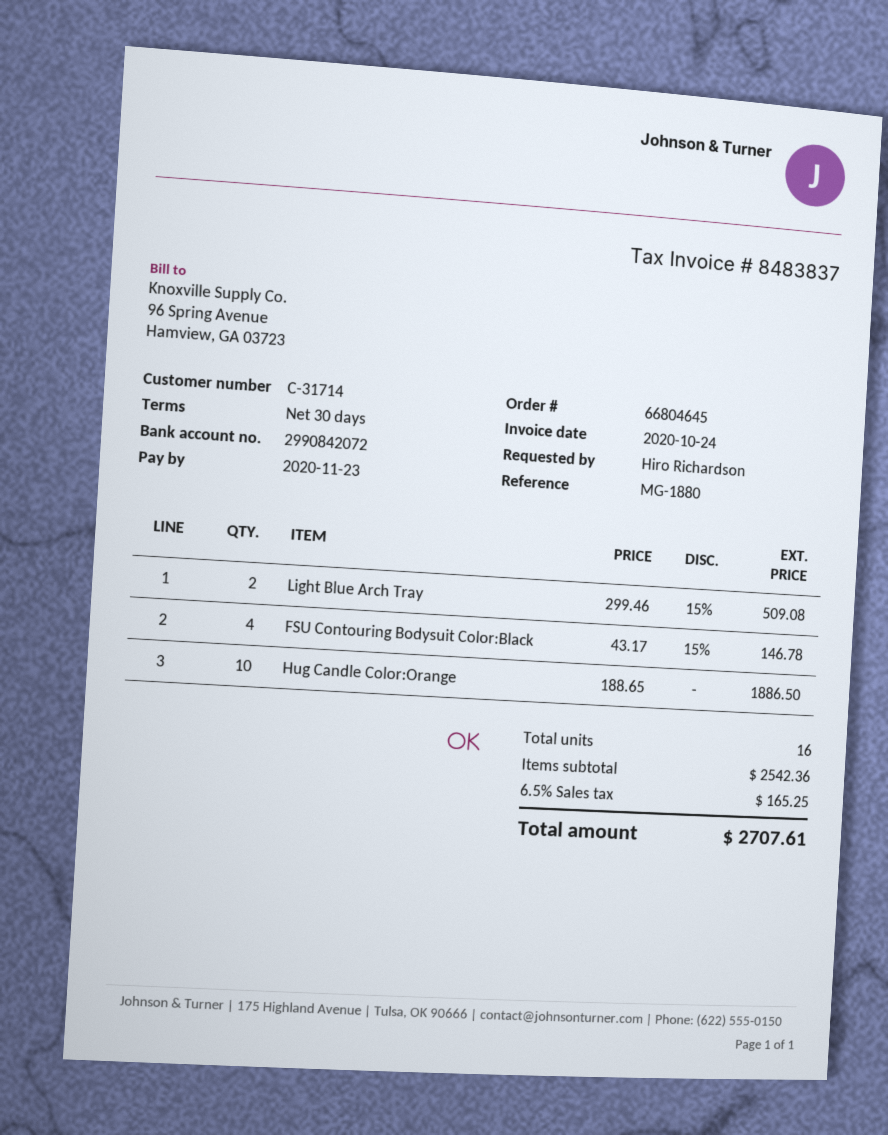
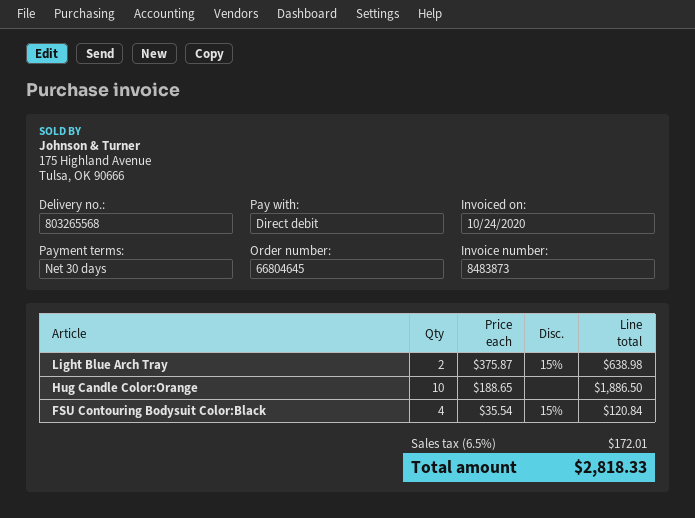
invoice number: 8483837 -> 8483873
Light Blue Arch Tray: 2 x 299.46 - 15% = 509.08 -> 2 x 375.87 - 15% = 638.98
FSU Contouring Bodysuit Color:Black: 4 x 43.17 - 15% = 146.78 -> 4 x 35.54 - 15% = 120.84
tax: 6.5% = 165.25 -> 6.5% = 172.01
total: 2707.61 -> 2818.33

